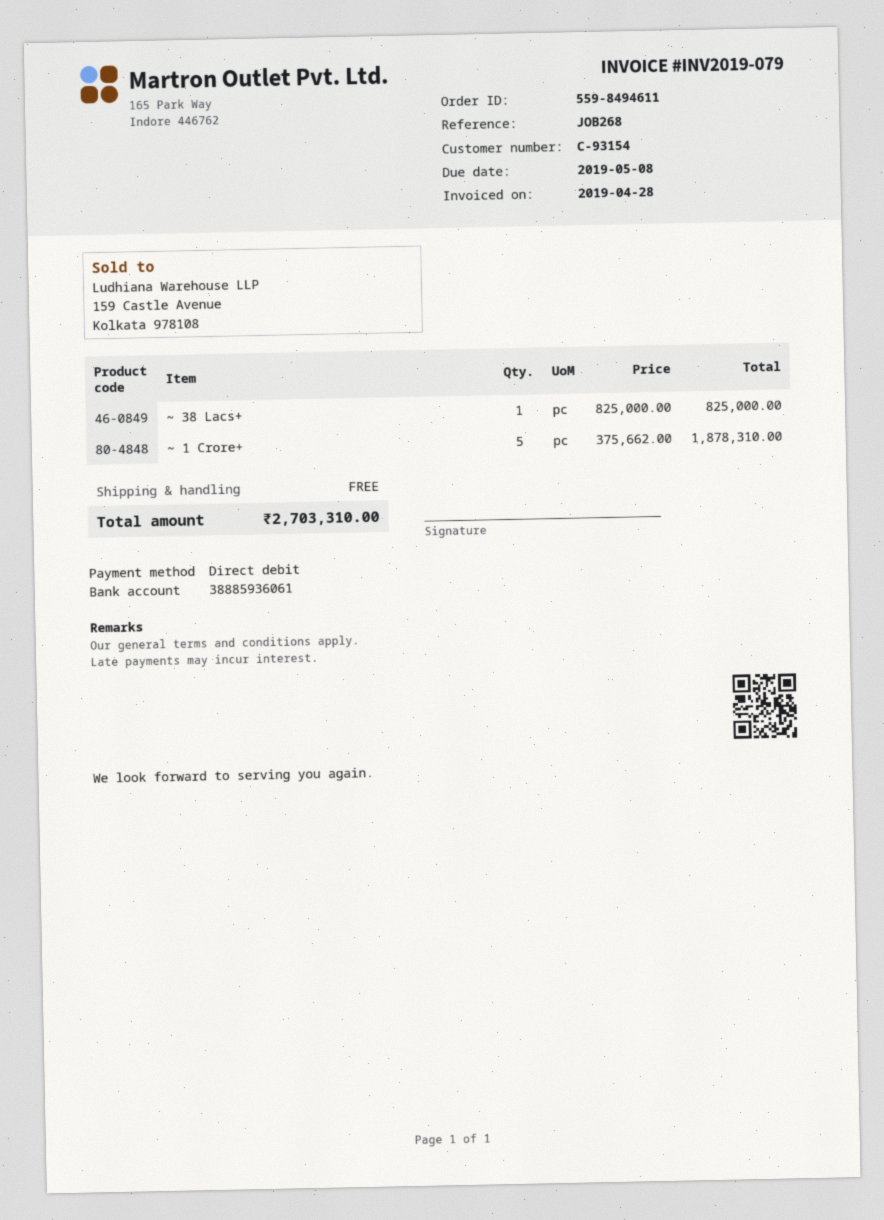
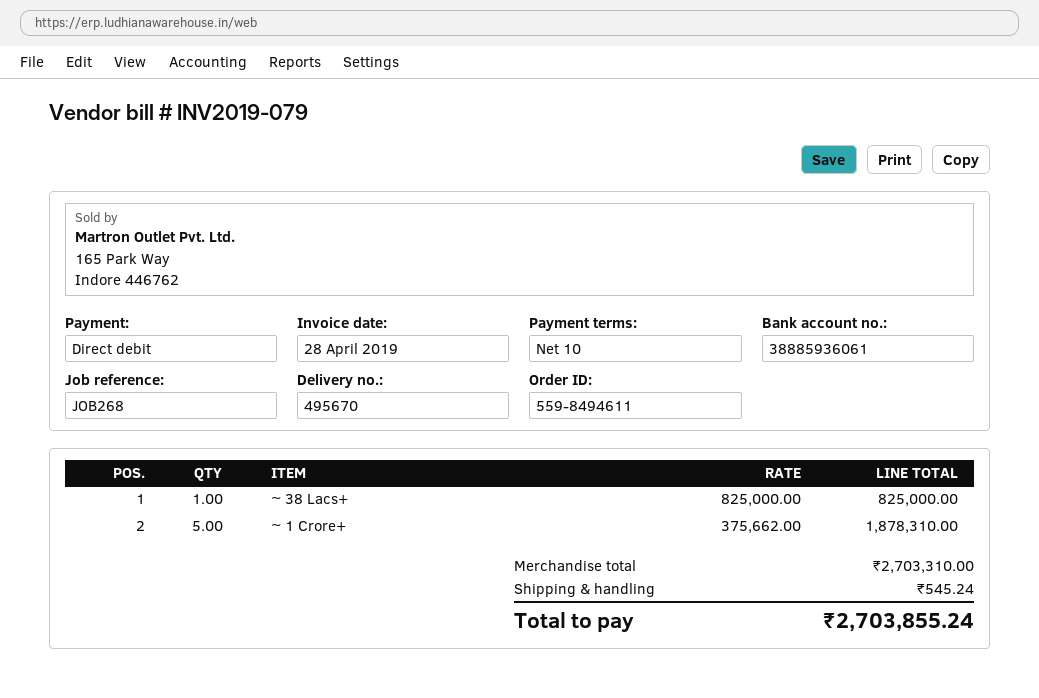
shipping: 0.00 -> 545.24
total: 2703310.00 -> 2703855.24

